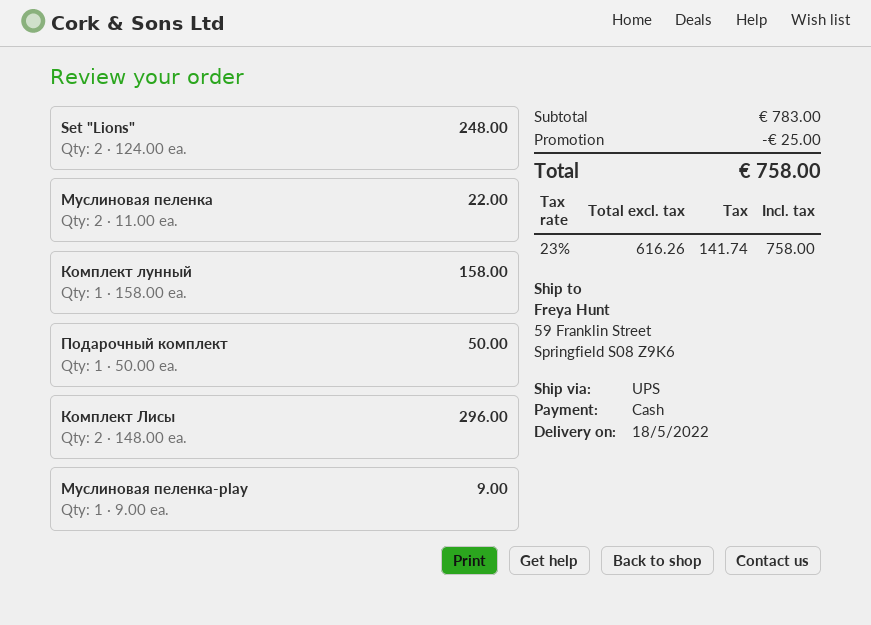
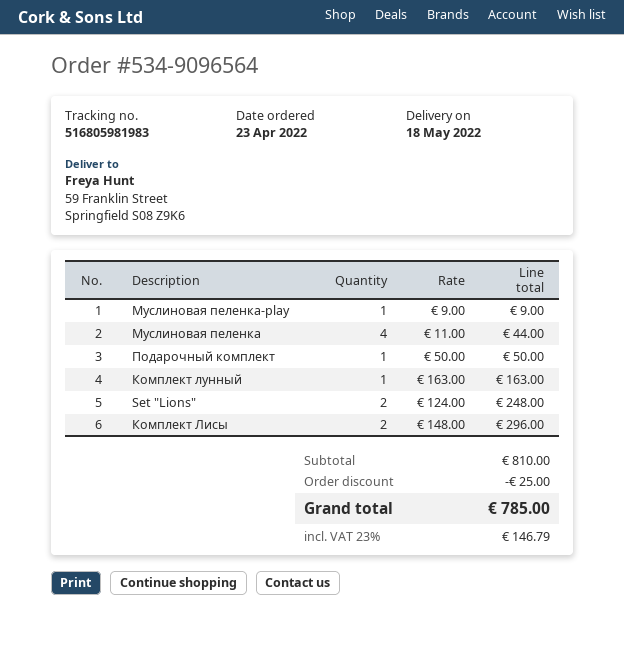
Муслиновая пеленка: 2 x 11.00 = 22.00 -> 4 x 11.00 = 44.00
Комплект лунный: 1 x 158.00 = 158.00 -> 1 x 163.00 = 163.00
subtotal: 783.00 -> 810.00
tax: 23% = 141.74 -> 23% = 146.79
total: 758.00 -> 785.00

